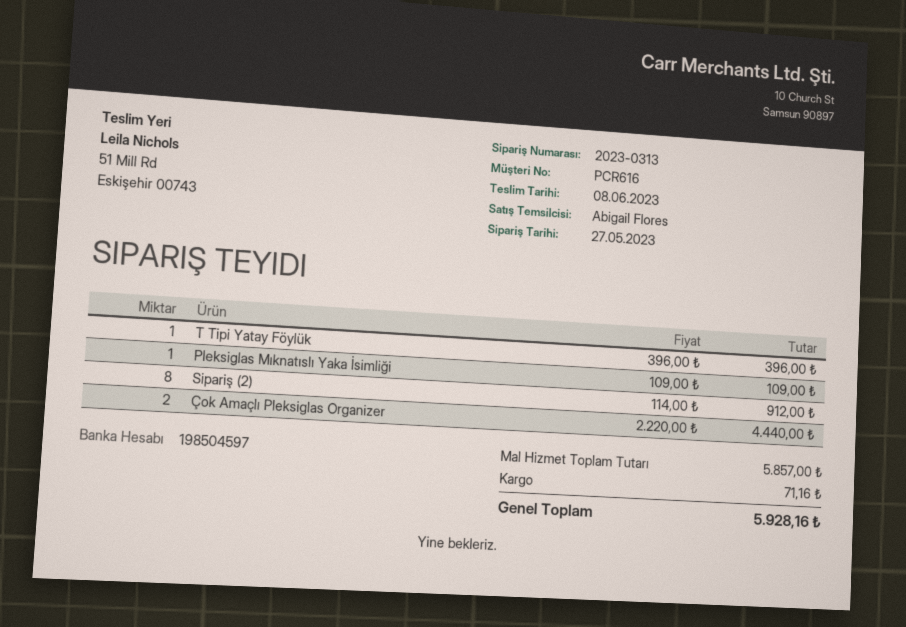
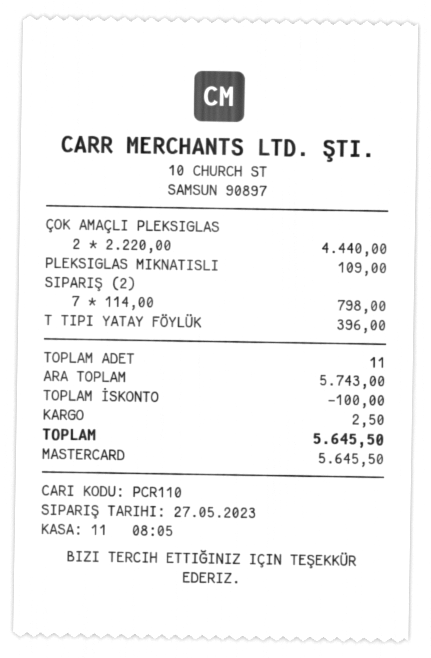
customer number: PCR616 -> PCR110
Sipariş (2): 8 x 114.00 = 912.00 -> 7 x 114.00 = 798.00
subtotal: 5857.00 -> 5743.00
discount: none -> 100.00
shipping: 71.16 -> 2.50
total: 5928.16 -> 5645.50

